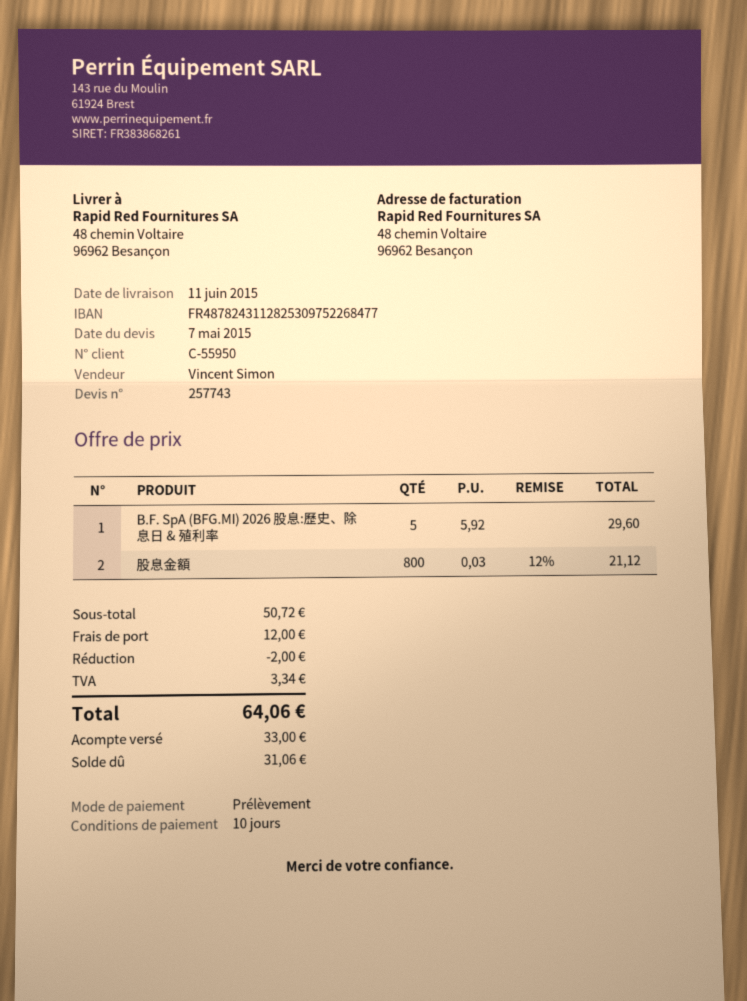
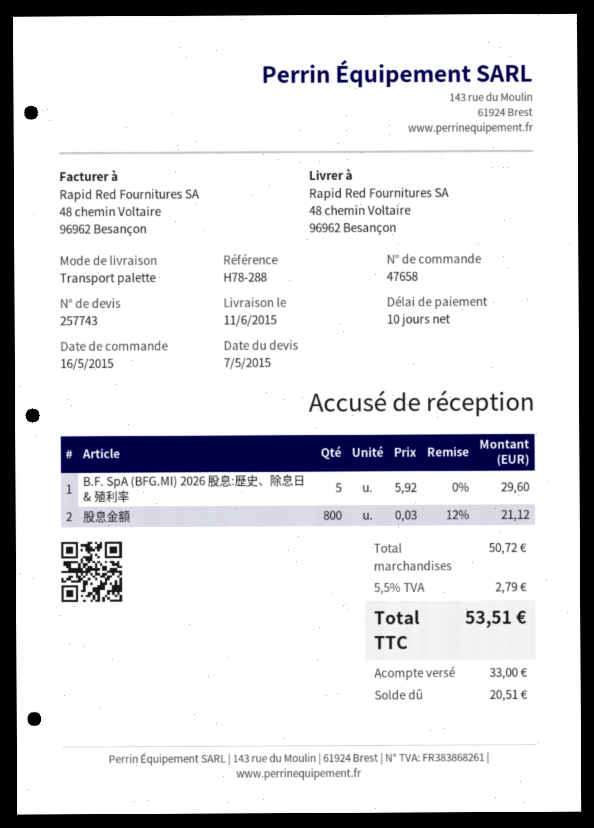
discount: 2.00 -> none
shipping: 12.00 -> none
tax: 3.34 -> 2.79
total: 64.06 -> 53.51
balance: 31.06 -> 20.51

